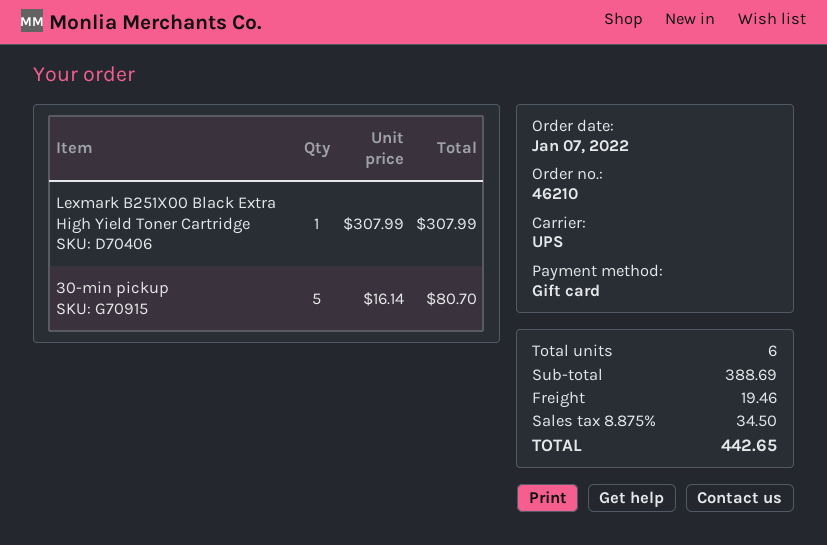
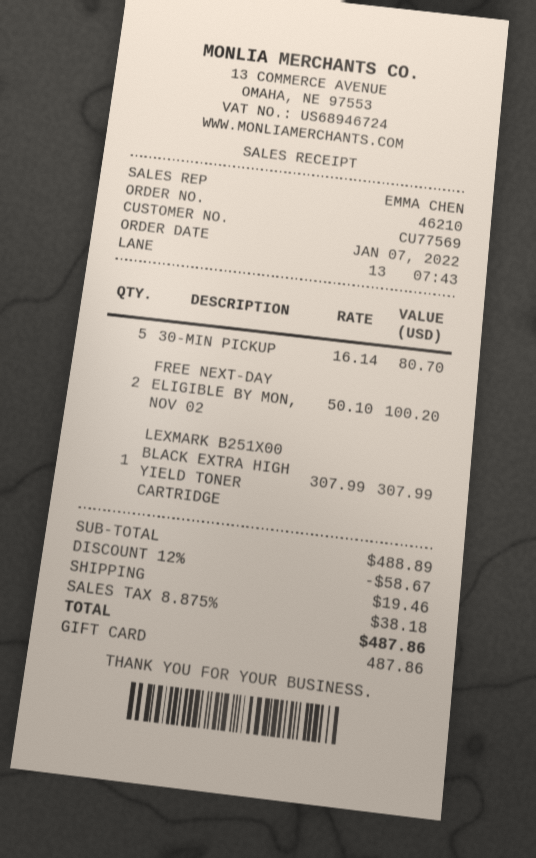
FREE NEXT-DAY ELIGIBLE BY MON, NOV 02: none -> 2 x 50.10 = 100.20
subtotal: 388.69 -> 488.89
discount: none -> 12% = 58.67
tax: 8.875% = 34.50 -> 8.875% = 38.18
total: 442.65 -> 487.86

